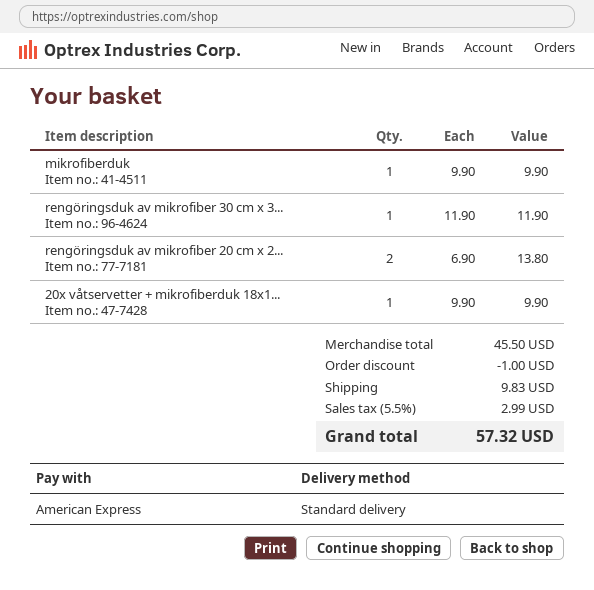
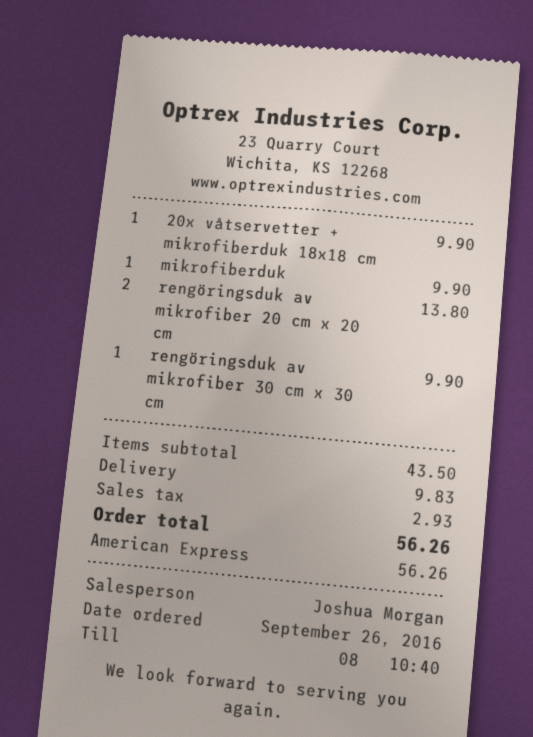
rengöringsduk av mikrofiber 30 cm x 3...: 1 for 11.90 -> 1 for 9.90
subtotal: 45.50 -> 43.50
discount: 1.00 -> none
tax: 2.99 -> 2.93
total: 57.32 -> 56.26

